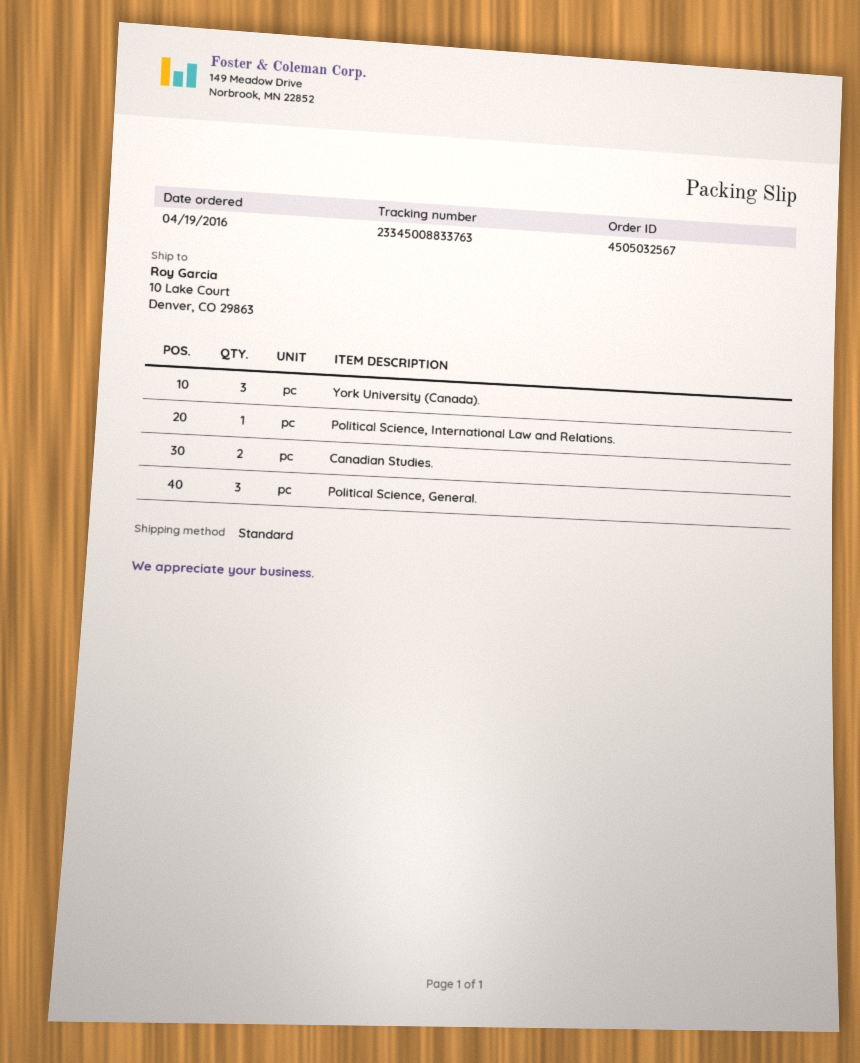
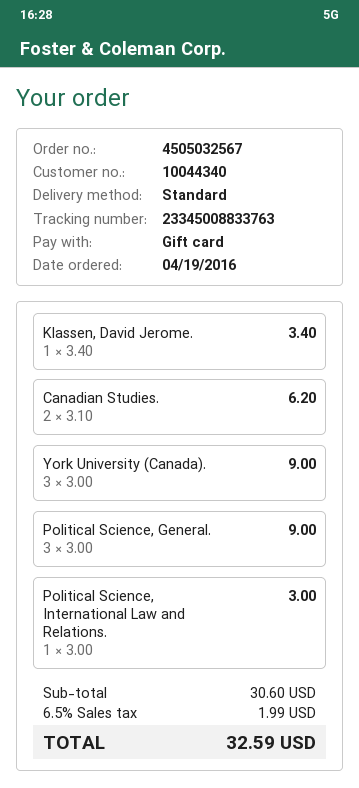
Klassen, David Jerome.: none -> 1

